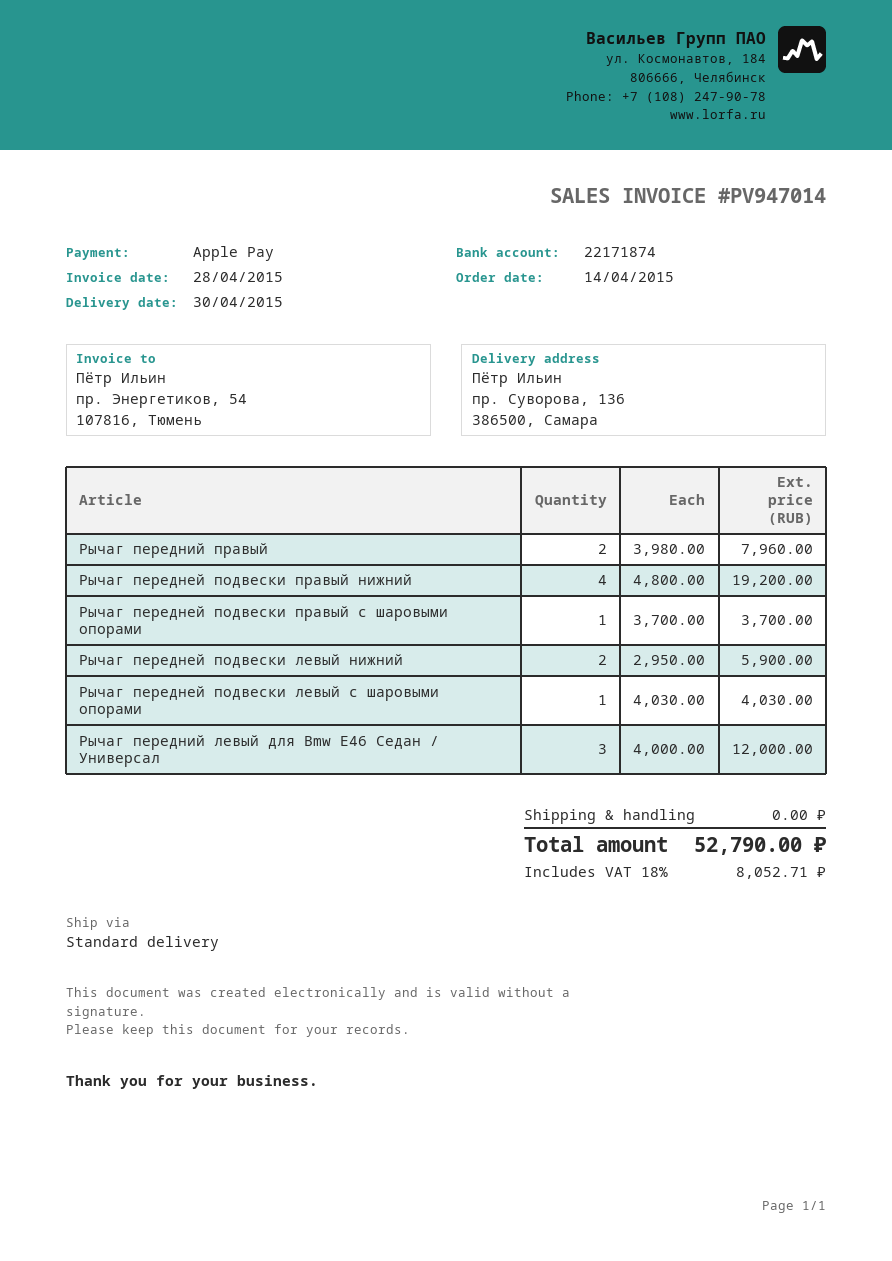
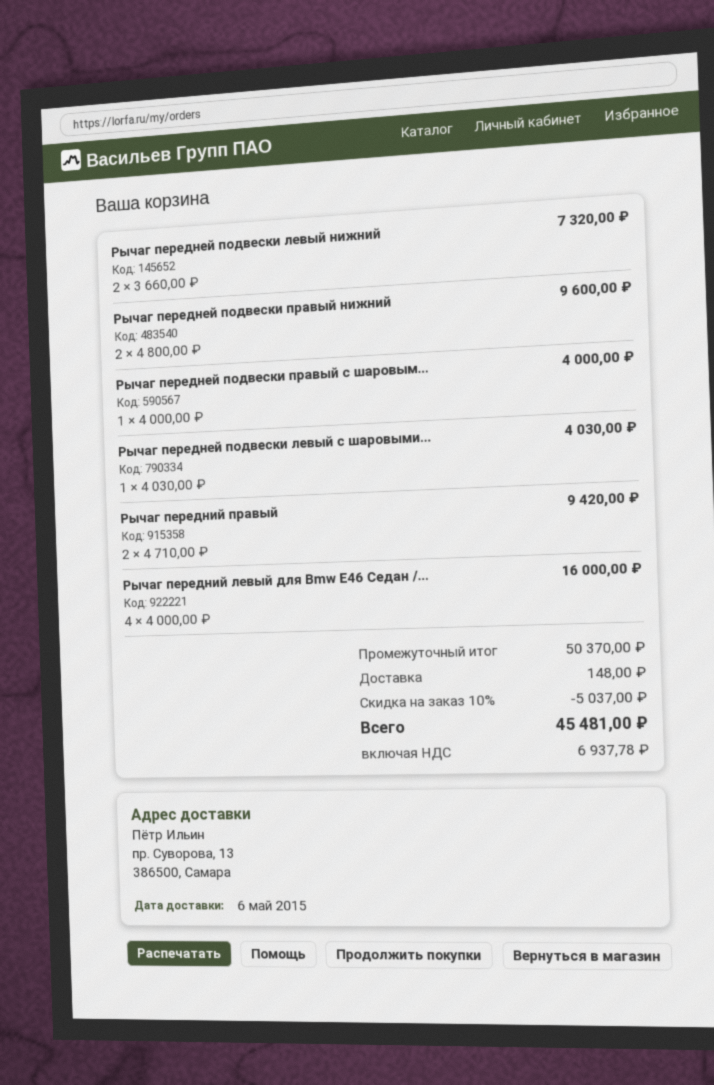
delivery date: 2015-04-30 -> 2015-05-06
ship to: пр. Суворова, 136, 386500, Самара -> пр. Суворова, 13, 386500, Самара
Рычаг передний правый: 2 x 3980.00 = 7960.00 -> 2 x 4710.00 = 9420.00
Рычаг передней подвески правый нижний: 4 x 4800.00 = 19200.00 -> 2 x 4800.00 = 9600.00
Рычаг передней подвески правый с шаровыми опорами: 1 x 3700.00 = 3700.00 -> 1 x 4000.00 = 4000.00
Рычаг передней подвески левый нижний: 2 x 2950.00 = 5900.00 -> 2 x 3660.00 = 7320.00
Рычаг передний левый для Bmw E46 Седан / Универсал: 3 x 4000.00 = 12000.00 -> 4 x 4000.00 = 16000.00
discount: none -> 10% = 5037.00
shipping: 0.00 -> 148.00
tax: 8052.71 -> 6937.78
total: 52790.00 -> 45481.00

